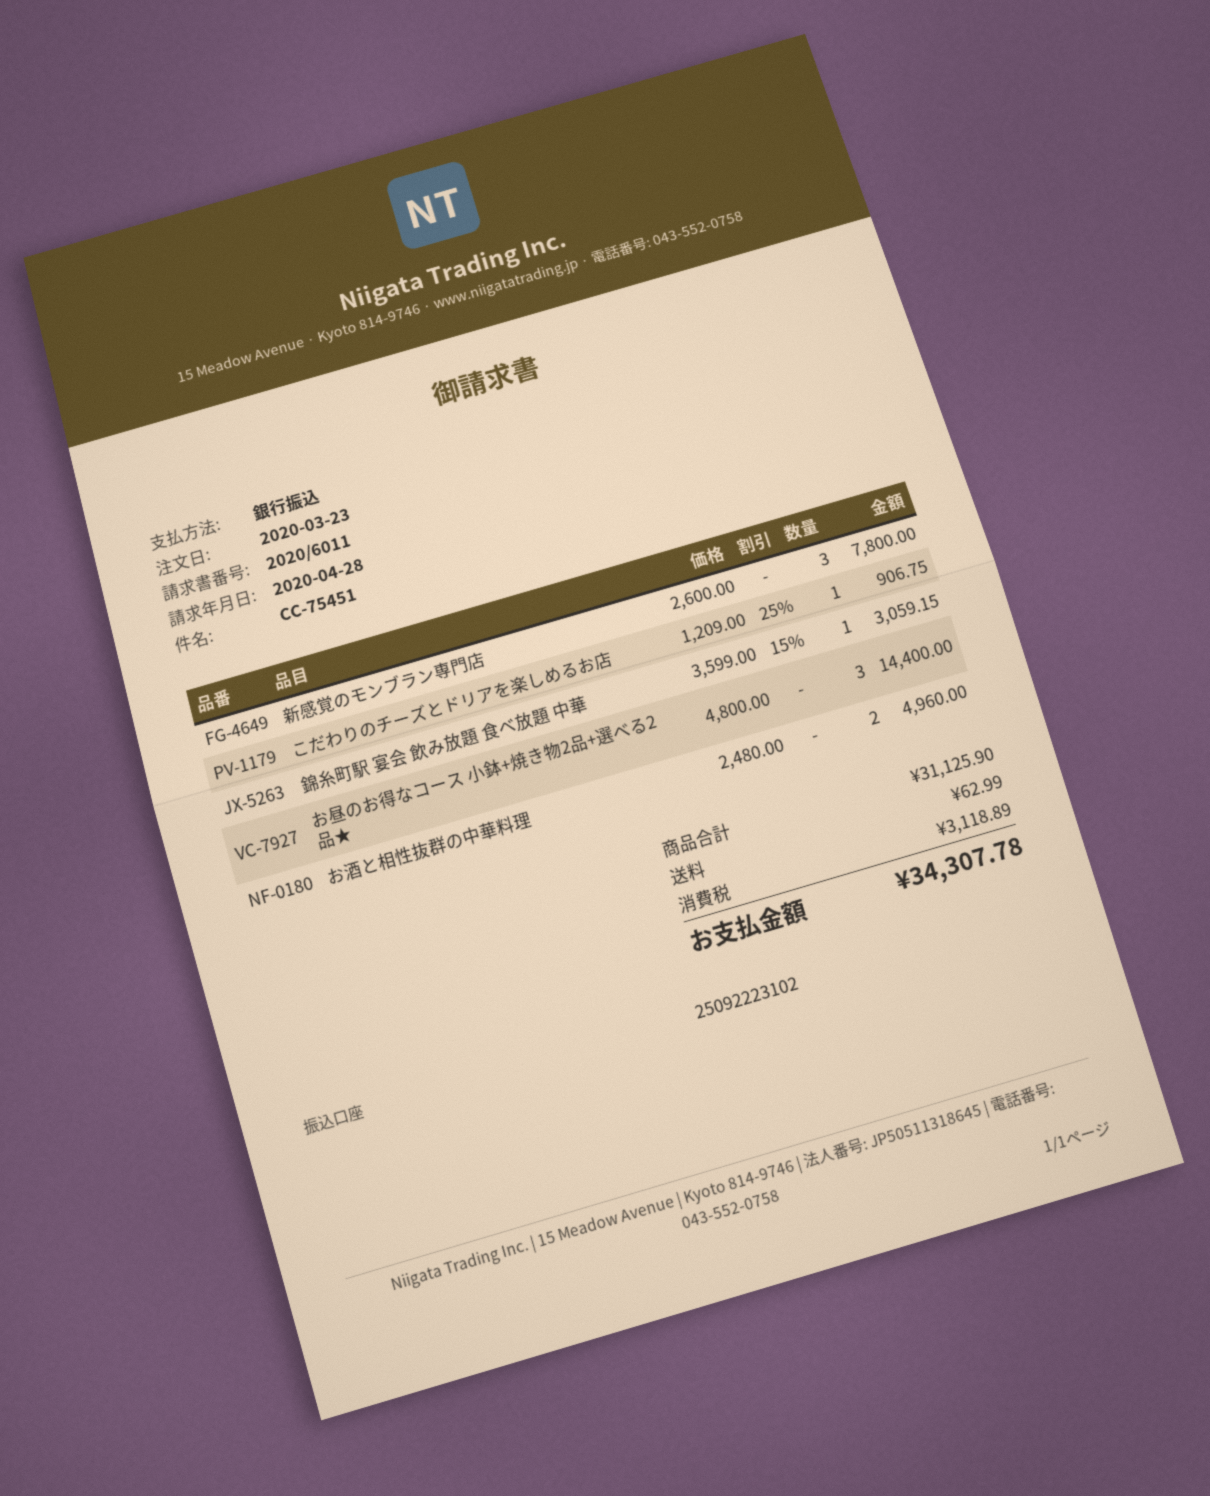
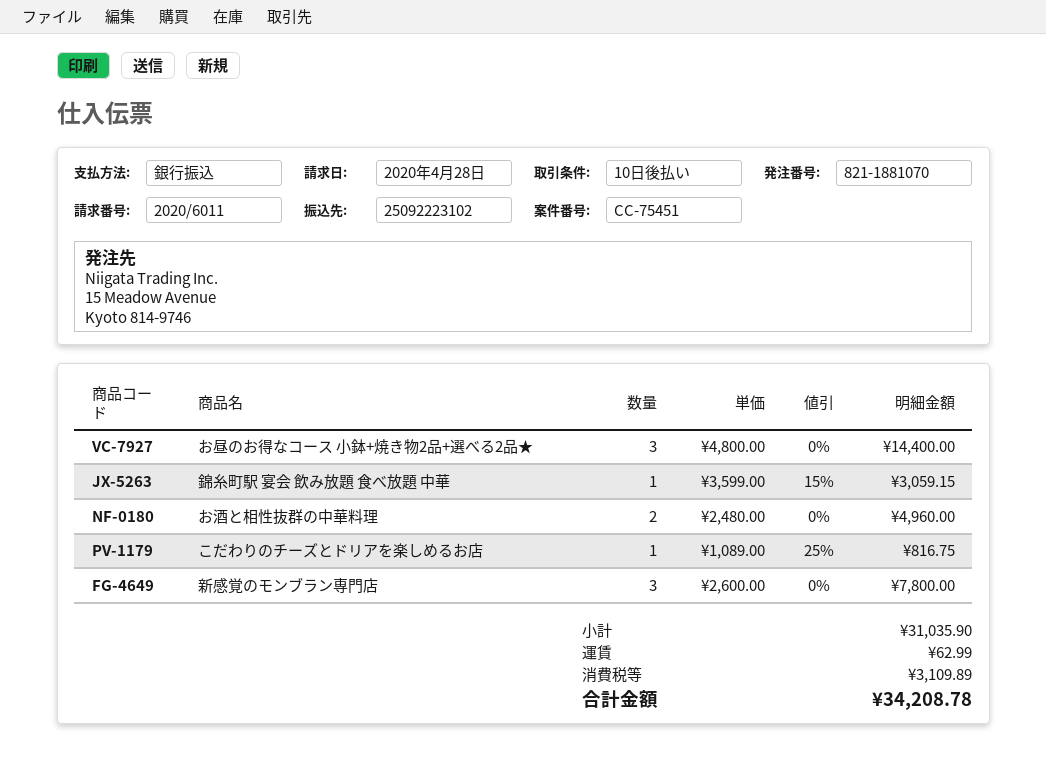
こだわりのチーズとドリアを楽しめるお店: 1 x 1209.00 - 25% = 906.75 -> 1 x 1089.00 - 25% = 816.75
subtotal: 31125.90 -> 31035.90
tax: 3118.89 -> 3109.89
total: 34307.78 -> 34208.78

